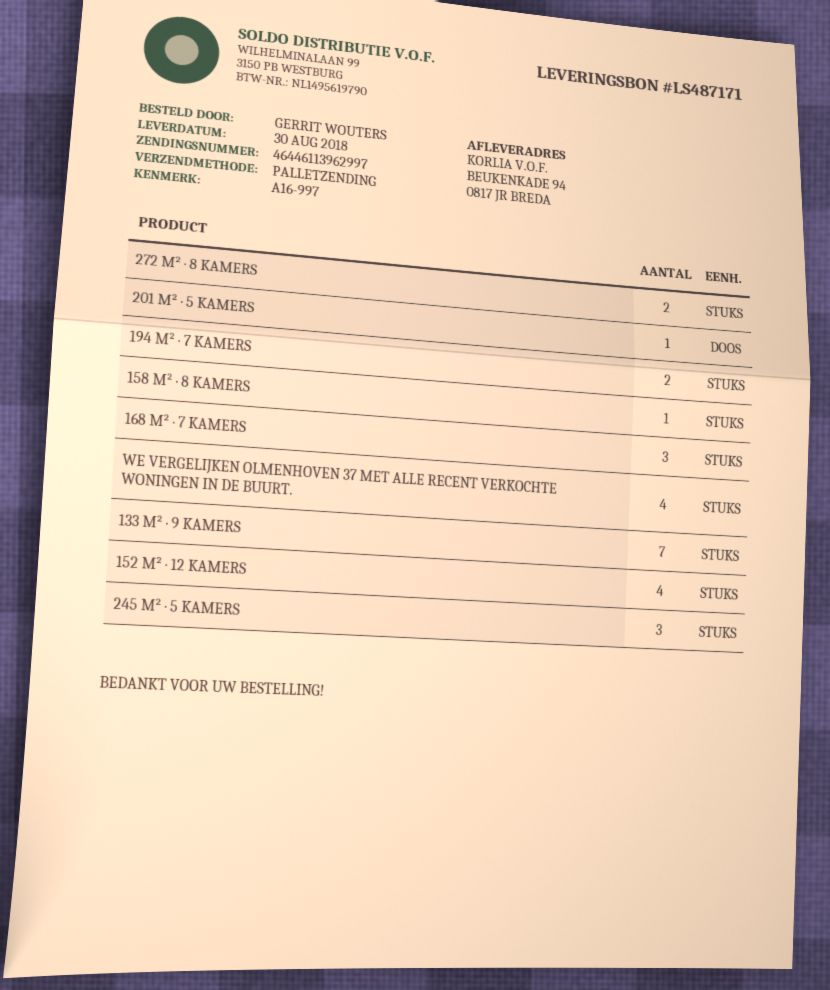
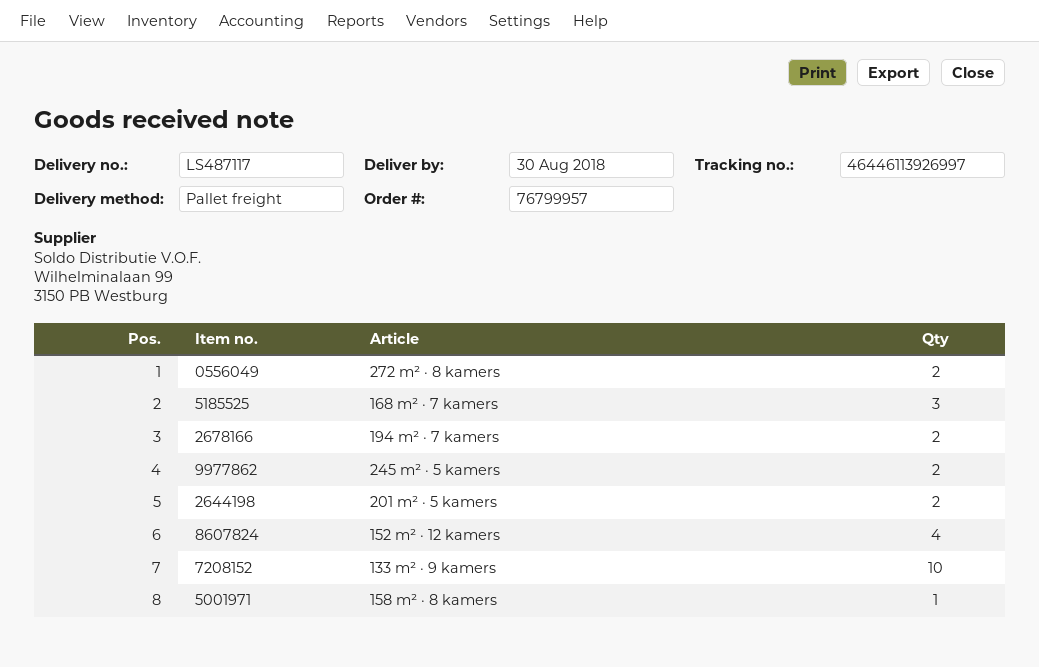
delivery note number: LS487171 -> LS487117
tracking number: 46446113962997 -> 46446113926997
201 M² · 5 KAMERS: 1 -> 2
WE VERGELIJKEN OLMENHOVEN 37 MET ALLE RECENT VERKOCHTE WONINGEN IN DE BUURT.: 4 -> none
133 M² · 9 KAMERS: 7 -> 10
245 M² · 5 KAMERS: 3 -> 2

